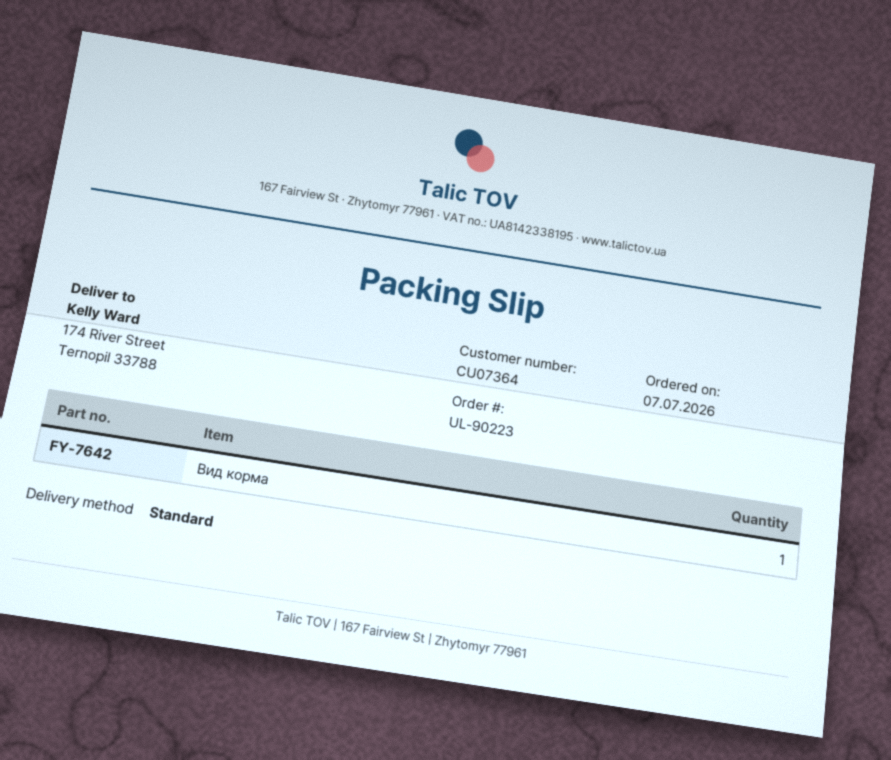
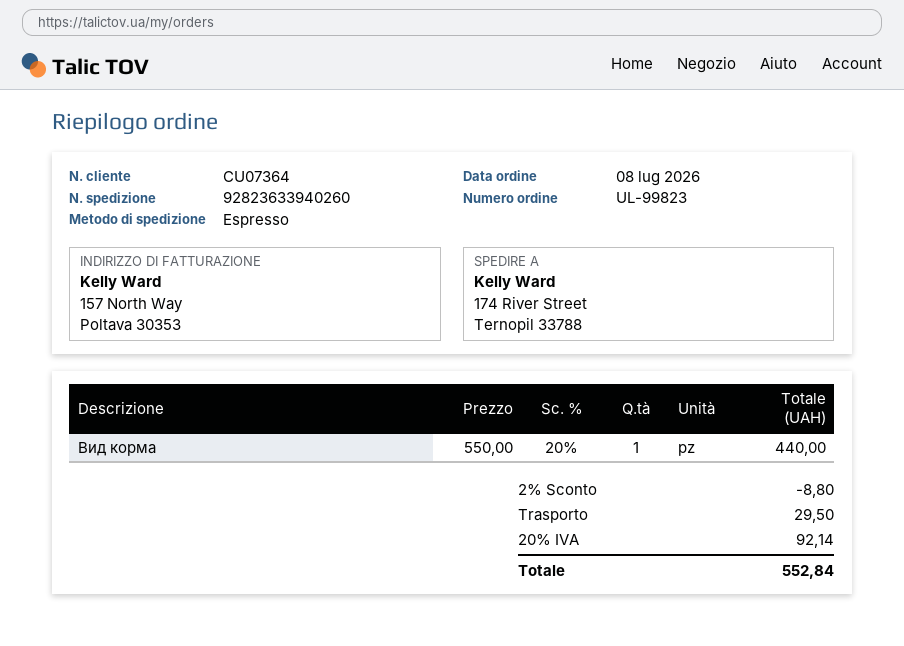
order number: UL-90223 -> UL-99823
order date: 2026-07-07 -> 2026-07-08
shipping method: standard -> express

